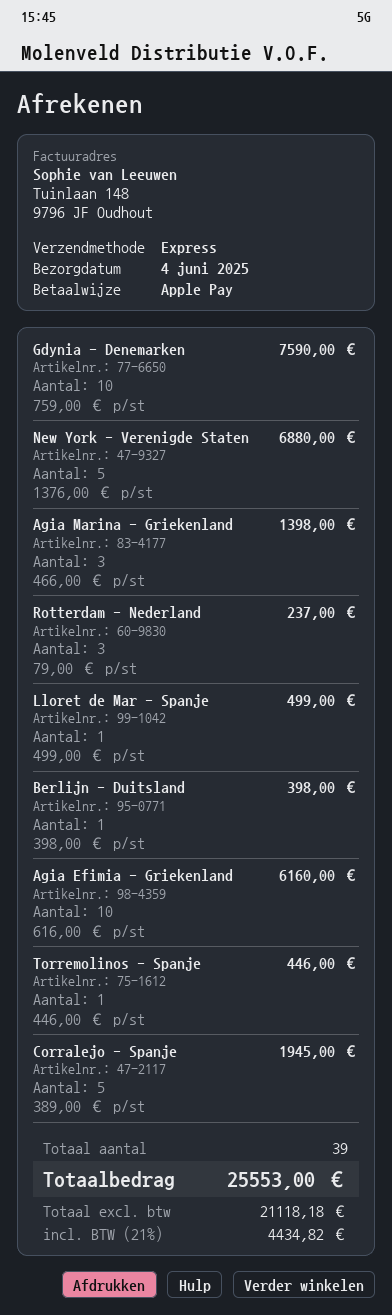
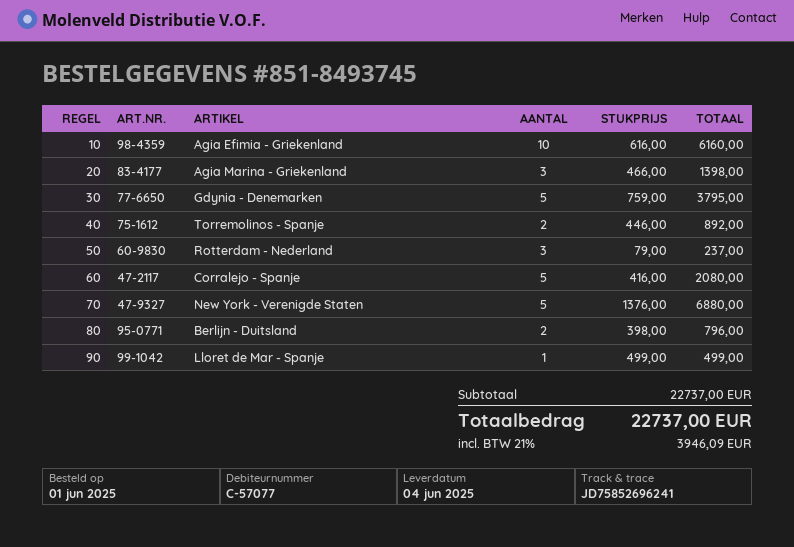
Gdynia - Denemarken: 10 x 759.00 = 7590.00 -> 5 x 759.00 = 3795.00
Berlijn - Duitsland: 1 x 398.00 = 398.00 -> 2 x 398.00 = 796.00
Torremolinos - Spanje: 1 x 446.00 = 446.00 -> 2 x 446.00 = 892.00
Corralejo - Spanje: 5 x 389.00 = 1945.00 -> 5 x 416.00 = 2080.00
tax: 21% = 4434.82 -> 21% = 3946.09
total: 25553.00 -> 22737.00

